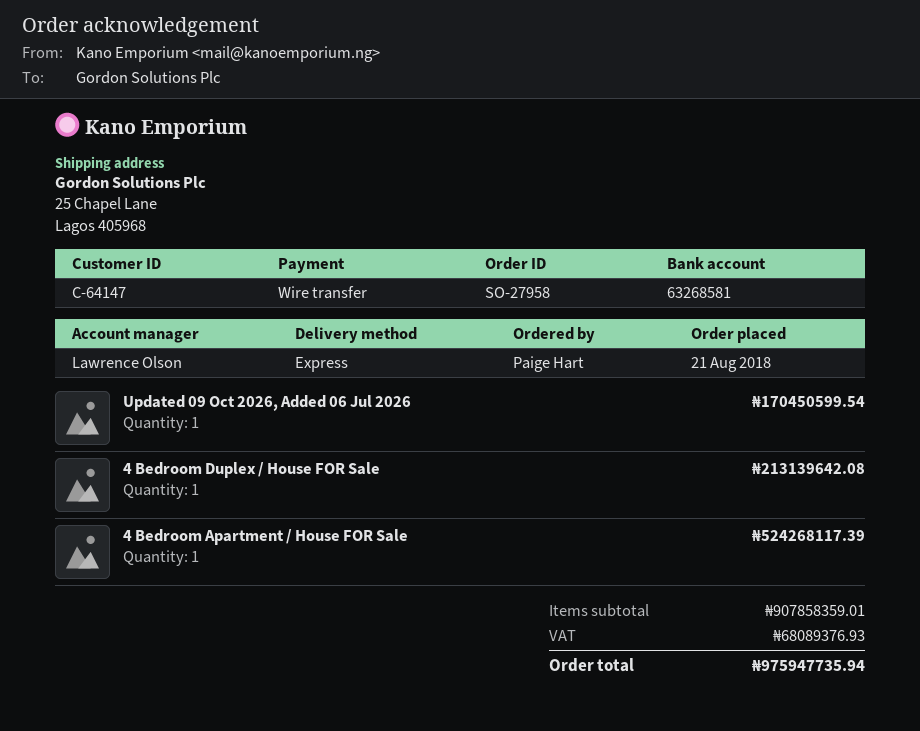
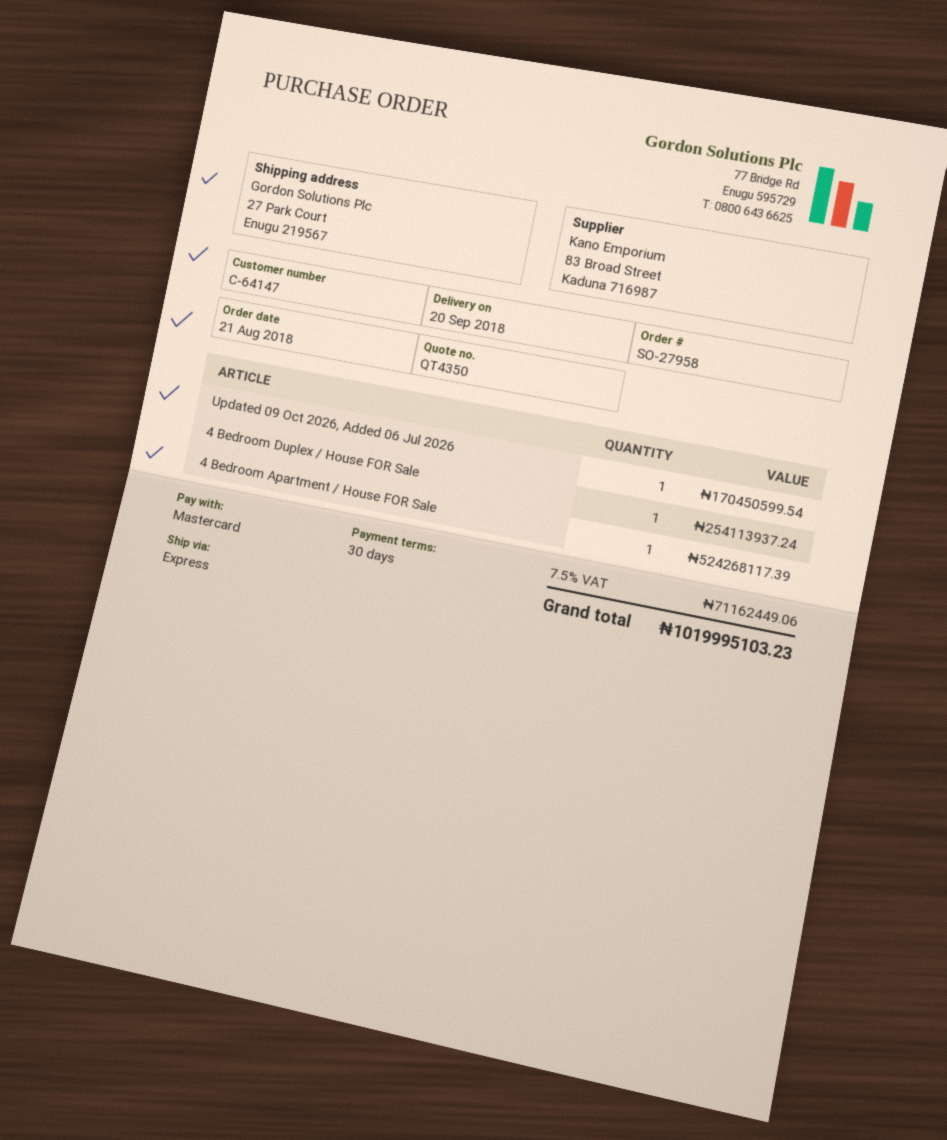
payment method: bank transfer -> Mastercard
ship to: 25 Chapel Lane, Lagos 405968 -> 27 Park Court, Enugu 219567
4 Bedroom Duplex / House FOR Sale: 1 for 213139642.08 -> 1 for 254113937.24
tax: 68089376.93 -> 71162449.06
total: 975947735.94 -> 1019995103.23

